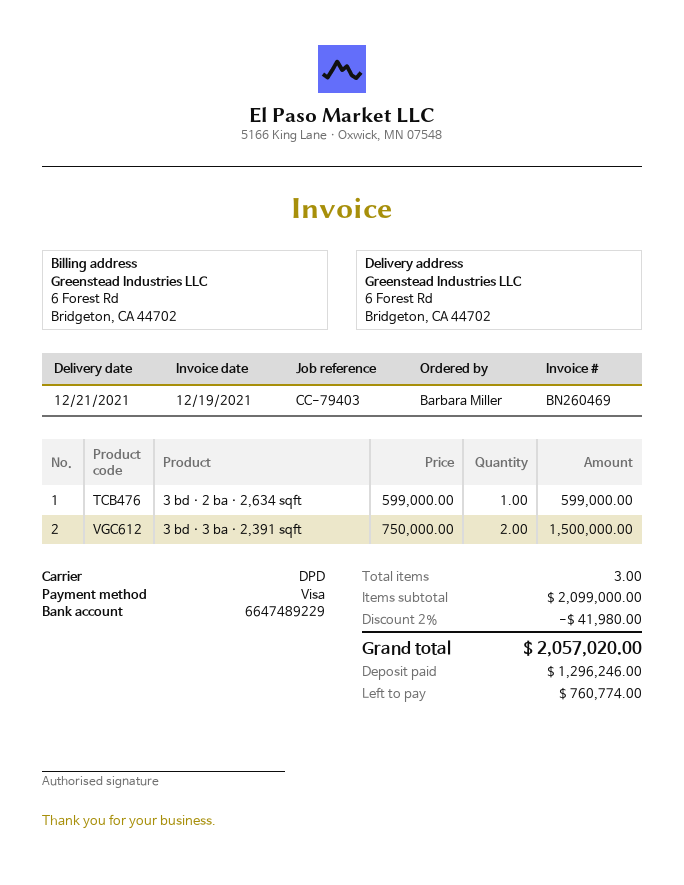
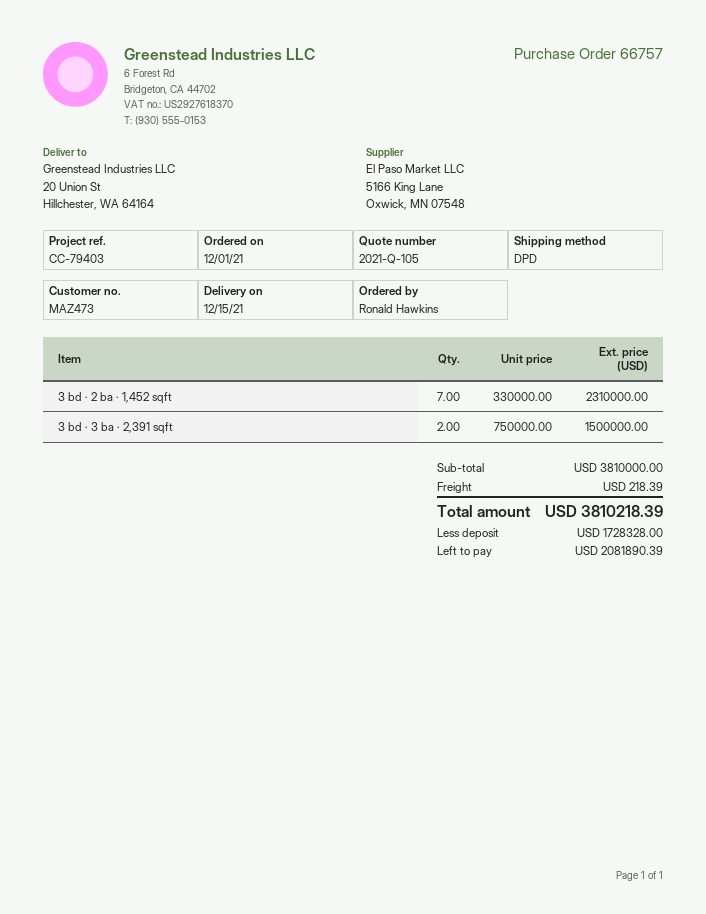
delivery date: 2021-12-21 -> 2021-12-15
ordered by: Barbara Miller -> Ronald Hawkins
ship to: 6 Forest Rd, Bridgeton, CA 44702 -> 20 Union St, Hillchester, WA 64164
3 bd · 2 ba · 2,634 sqft: 1 x 599000.00 = 599000.00 -> none
3 bd · 2 ba · 1,452 sqft: none -> 7 x 330000.00 = 2310000.00
subtotal: 2099000.00 -> 3810000.00
discount: 2% = 41980.00 -> none
shipping: none -> 218.39
total: 2057020.00 -> 3810218.39
deposit: 1296246.00 -> 1728328.00
balance: 760774.00 -> 2081890.39

